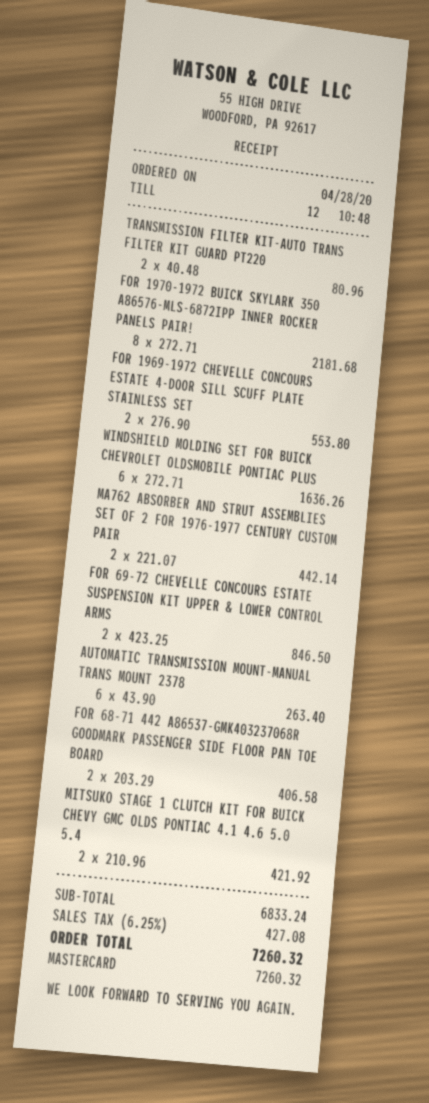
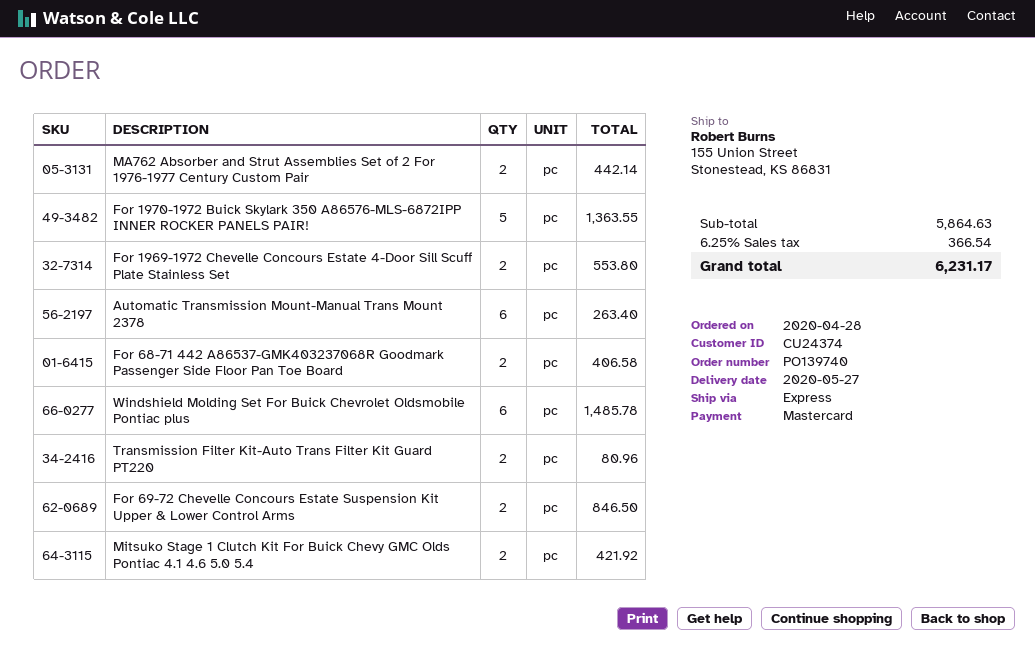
FOR 1970-1972 BUICK SKYLARK 350 A86576-MLS-6872IPP INNER ROCKER PANELS PAIR!: 8 for 2181.68 -> 5 for 1363.55
WINDSHIELD MOLDING SET FOR BUICK CHEVROLET OLDSMOBILE PONTIAC PLUS: 6 for 1636.26 -> 6 for 1485.78
subtotal: 6833.24 -> 5864.63
tax: 6.25% = 427.08 -> 6.25% = 366.54
total: 7260.32 -> 6231.17

